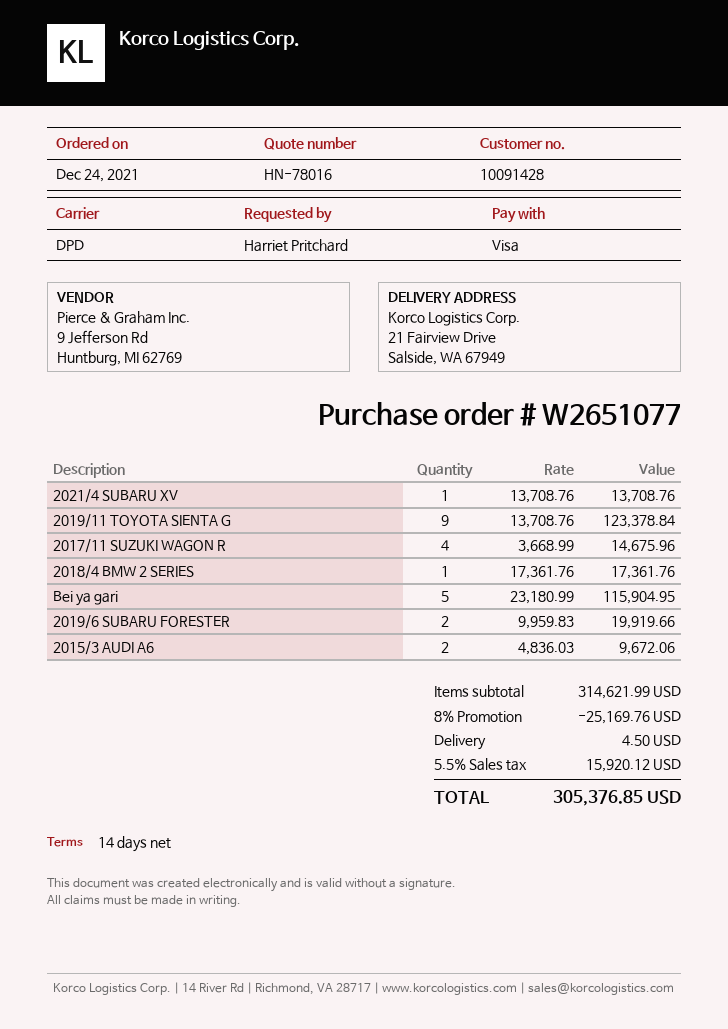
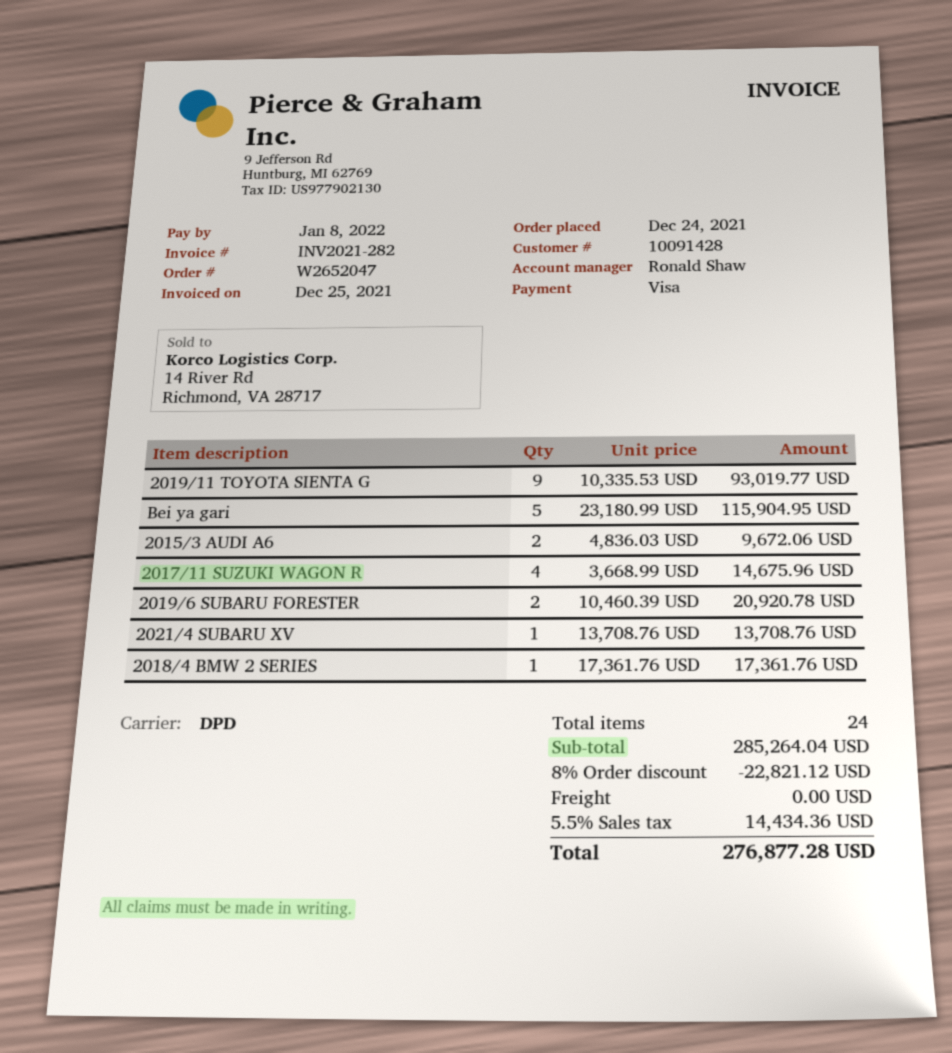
order number: W2651077 -> W2652047
2019/11 TOYOTA SIENTA G: 9 x 13708.76 = 123378.84 -> 9 x 10335.53 = 93019.77
2019/6 SUBARU FORESTER: 2 x 9959.83 = 19919.66 -> 2 x 10460.39 = 20920.78
subtotal: 314621.99 -> 285264.04
discount: 8% = 25169.76 -> 8% = 22821.12
shipping: 4.50 -> 0.00
tax: 5.5% = 15920.12 -> 5.5% = 14434.36
total: 305376.85 -> 276877.28

